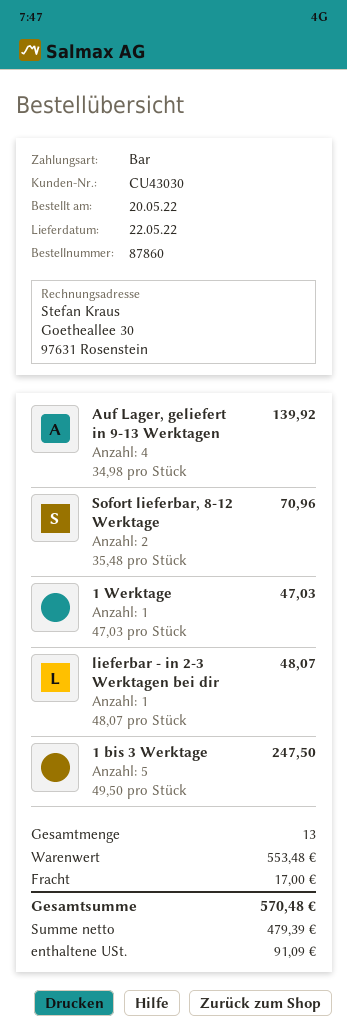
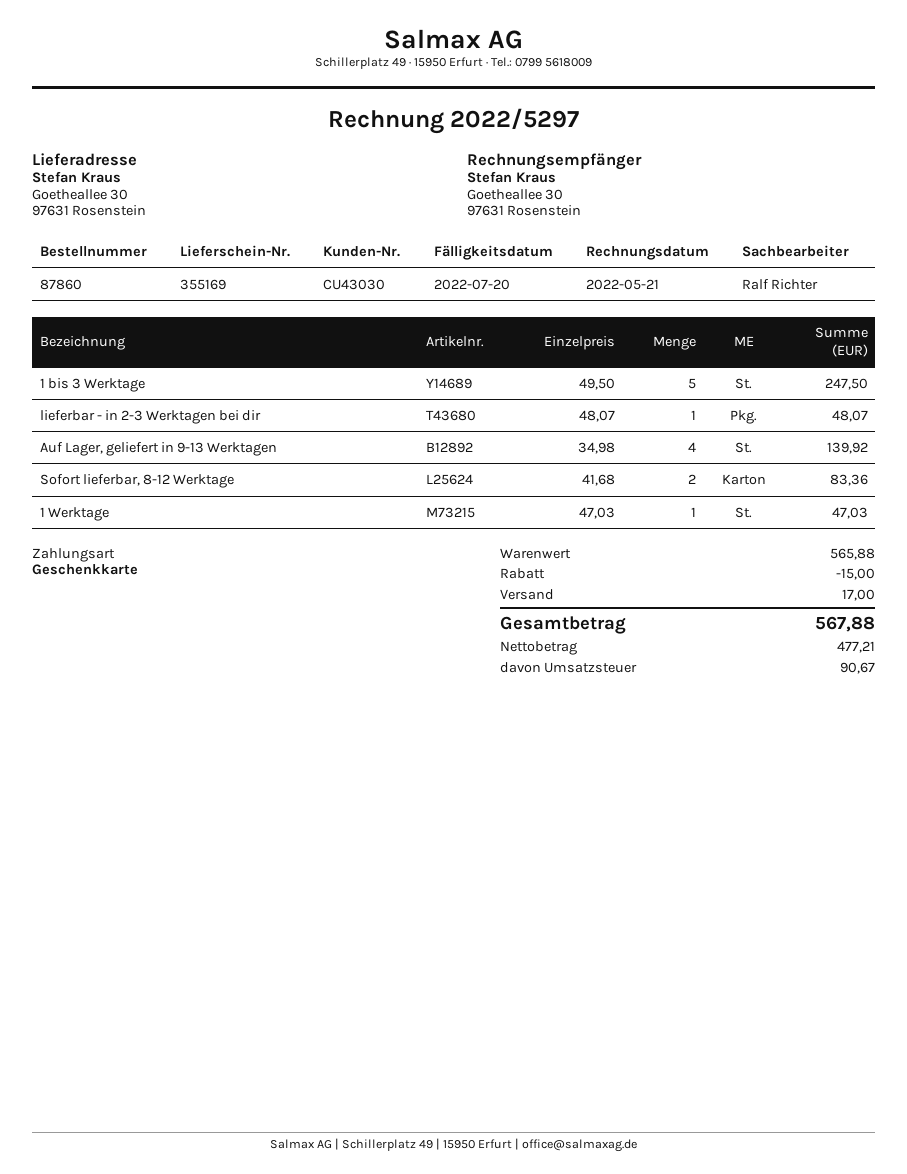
payment method: cash -> gift card
Sofort lieferbar, 8-12 Werktage: 2 x 35.48 = 70.96 -> 2 x 41.68 = 83.36
subtotal: 553.48 -> 565.88
discount: none -> 15.00
net: 479.39 -> 477.21
tax: 91.09 -> 90.67
total: 570.48 -> 567.88

